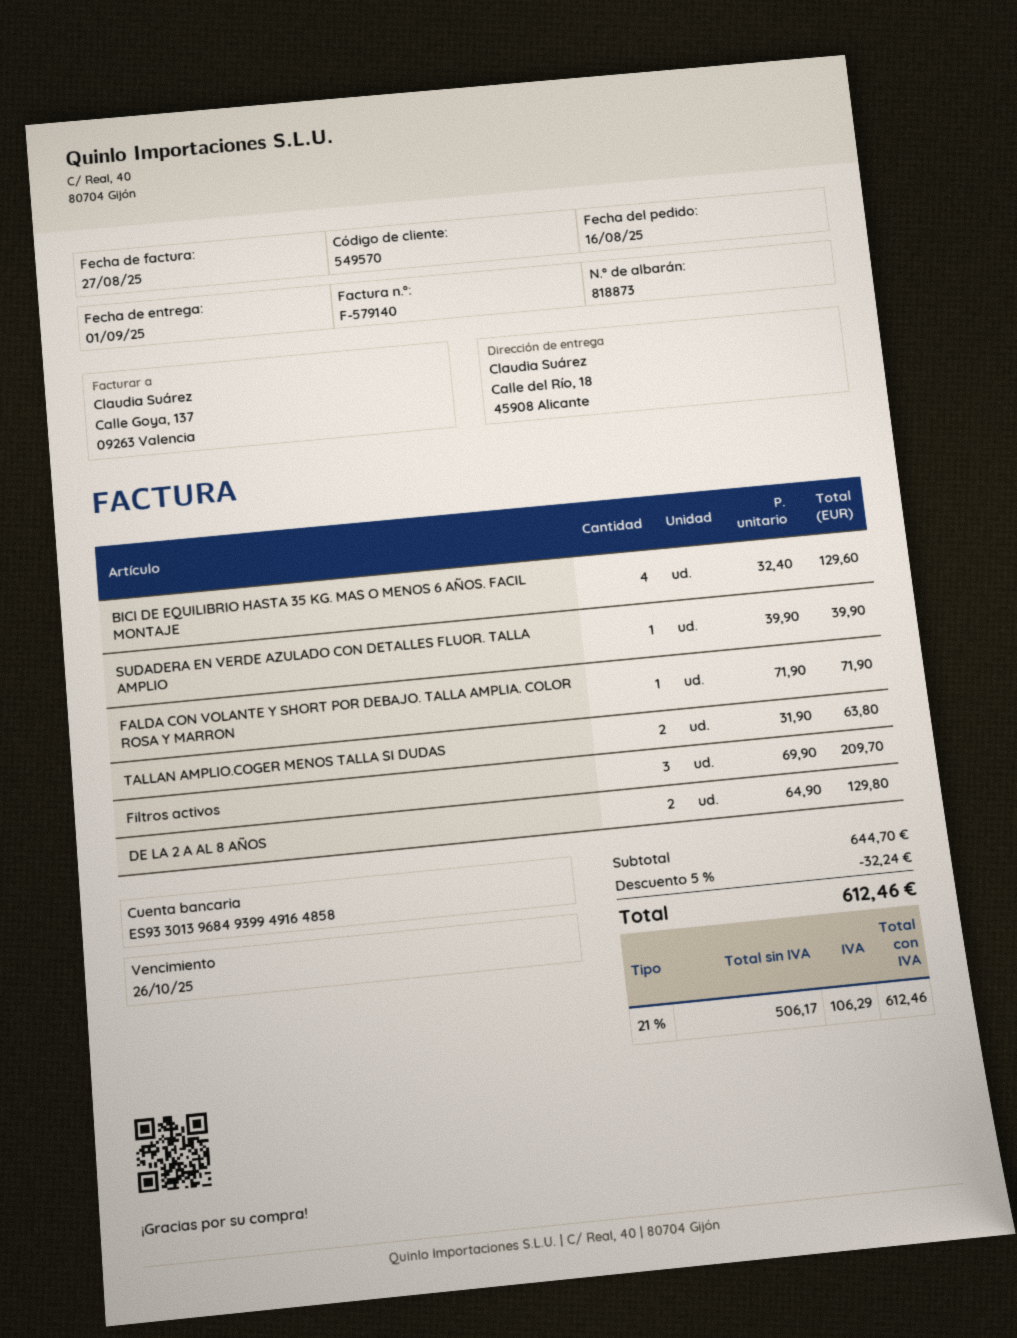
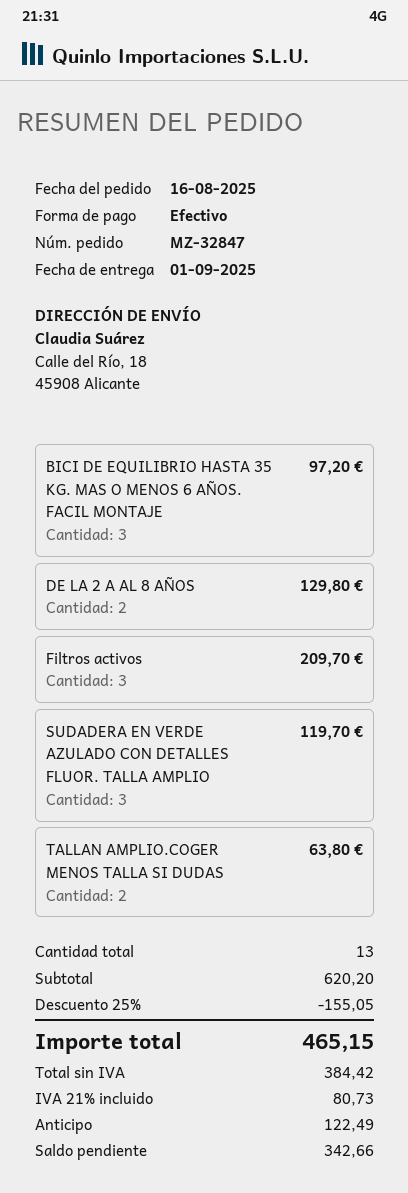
BICI DE EQUILIBRIO HASTA 35 KG. MAS O MENOS 6 AÑOS. FACIL MONTAJE: 4 for 129.60 -> 3 for 97.20
SUDADERA EN VERDE AZULADO CON DETALLES FLUOR. TALLA AMPLIO: 1 for 39.90 -> 3 for 119.70
FALDA CON VOLANTE Y SHORT POR DEBAJO. TALLA AMPLIA. COLOR ROSA Y MARRON: 1 for 71.90 -> none
subtotal: 644.70 -> 620.20
discount: 5% = 32.24 -> 25% = 155.05
net: 506.17 -> 384.42
tax: 21% = 106.29 -> 21% = 80.73
total: 612.46 -> 465.15

